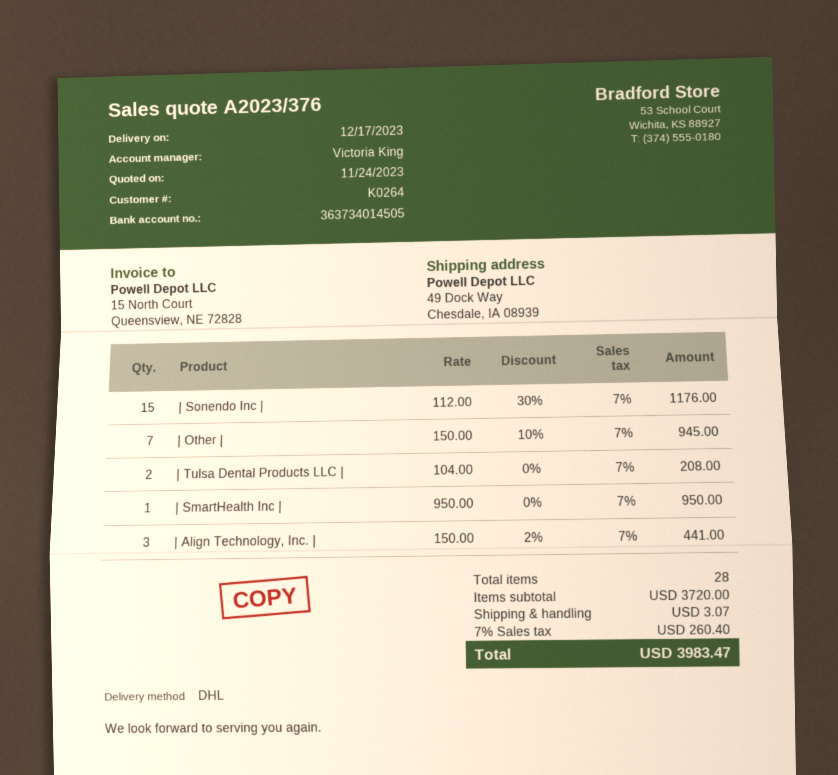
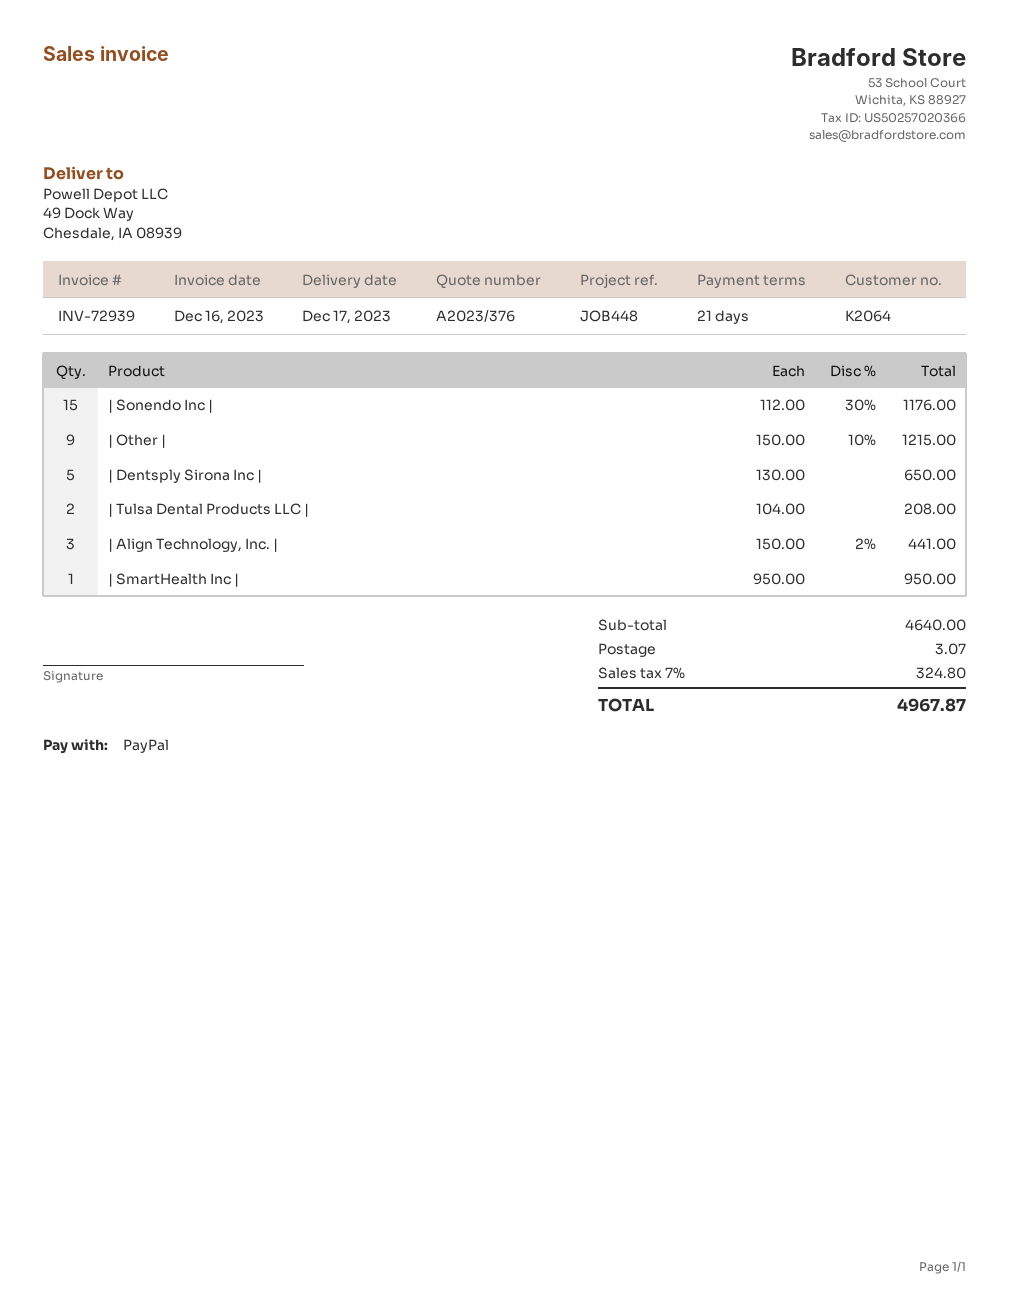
customer number: K0264 -> K2064
| Other |: 7 x 150.00 - 10% = 945.00 -> 9 x 150.00 - 10% = 1215.00
| Dentsply Sirona Inc |: none -> 5 x 130.00 = 650.00
subtotal: 3720.00 -> 4640.00
tax: 7% = 260.40 -> 7% = 324.80
total: 3983.47 -> 4967.87

